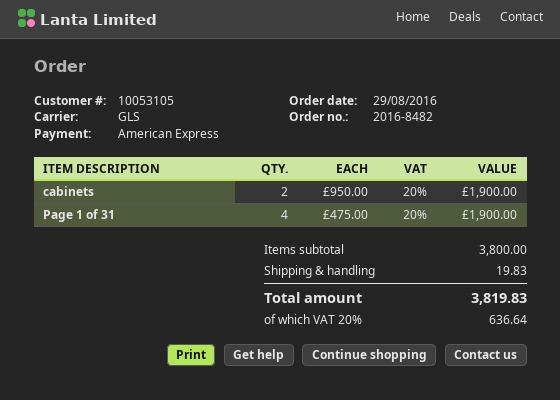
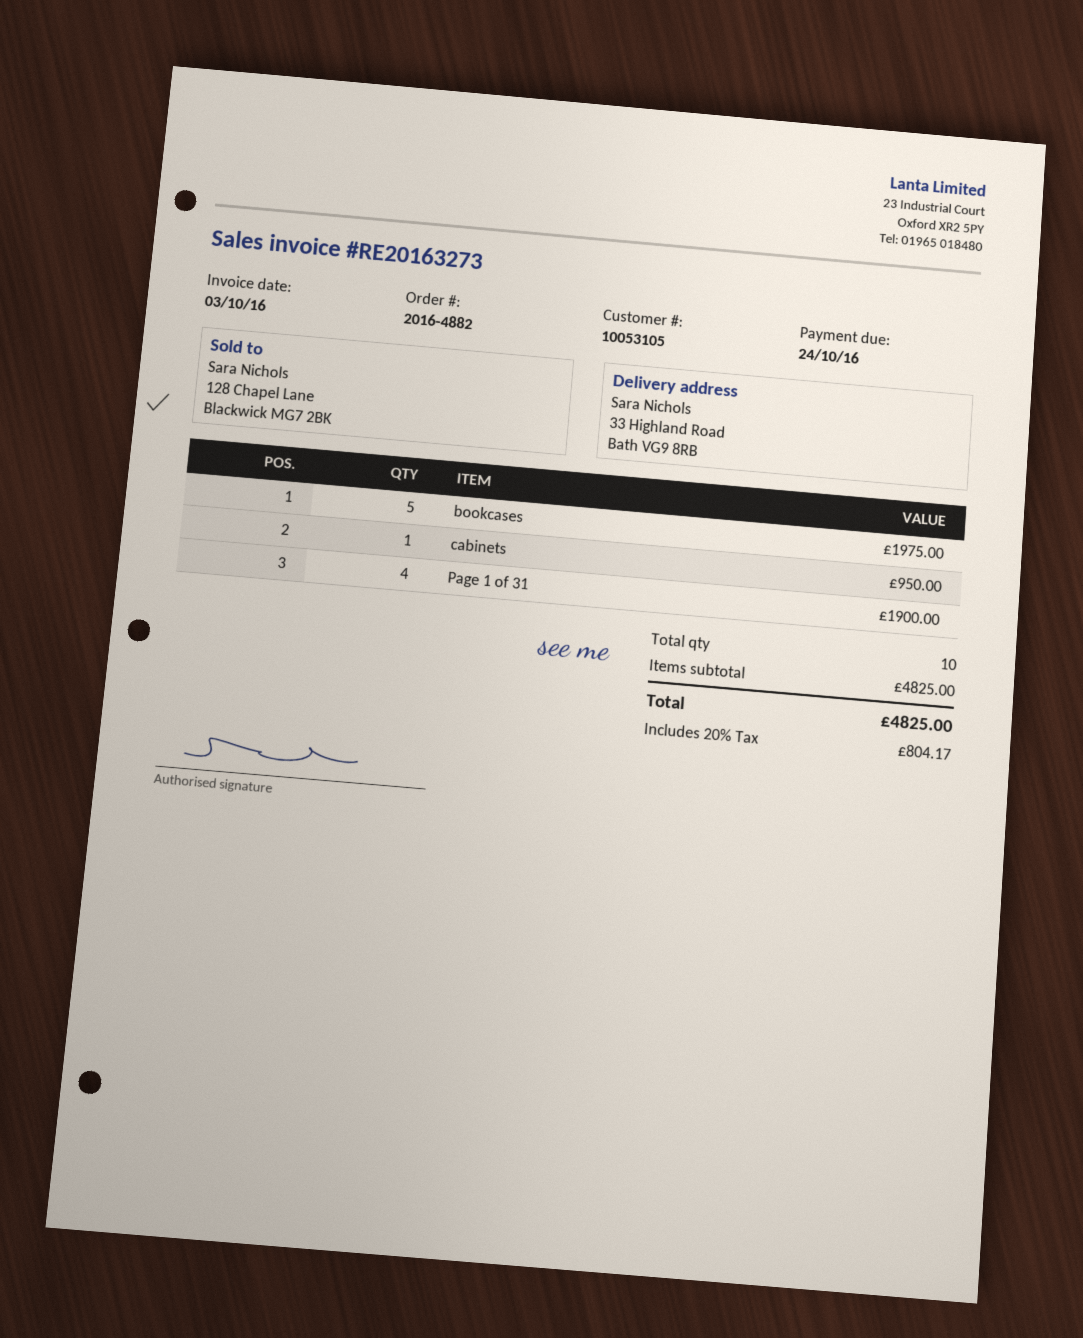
order number: 2016-8482 -> 2016-4882
cabinets: 2 for 1900.00 -> 1 for 950.00
bookcases: none -> 5 for 1975.00
subtotal: 3800.00 -> 4825.00
shipping: 19.83 -> none
tax: 20% = 636.64 -> 20% = 804.17
total: 3819.83 -> 4825.00

